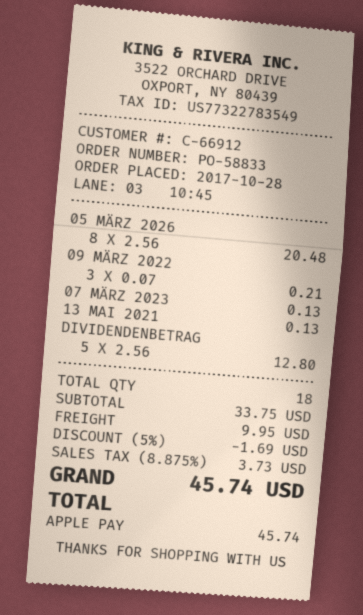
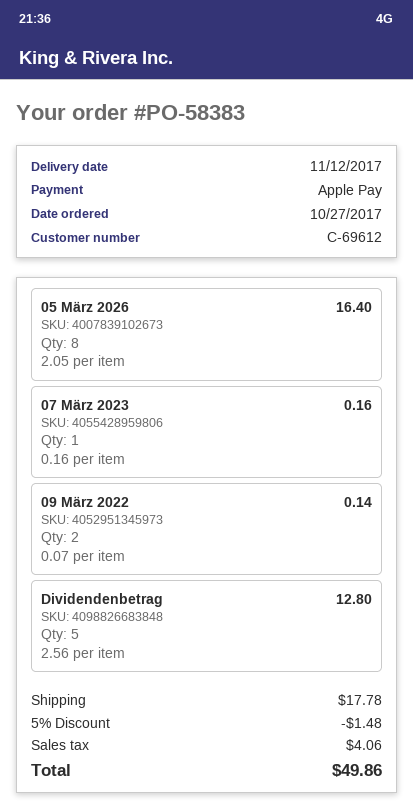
order number: PO-58833 -> PO-58383
order date: 2017-10-28 -> 2017-10-27
customer number: C-66912 -> C-69612
05 MÄRZ 2026: 8 x 2.56 = 20.48 -> 8 x 2.05 = 16.40
09 MÄRZ 2022: 3 x 0.07 = 0.21 -> 2 x 0.07 = 0.14
07 MÄRZ 2023: 1 x 0.13 = 0.13 -> 1 x 0.16 = 0.16
13 MAI 2021: 1 x 0.13 = 0.13 -> none
discount: 5% = 1.69 -> 5% = 1.48
shipping: 9.95 -> 17.78
tax: 3.73 -> 4.06
total: 45.74 -> 49.86

